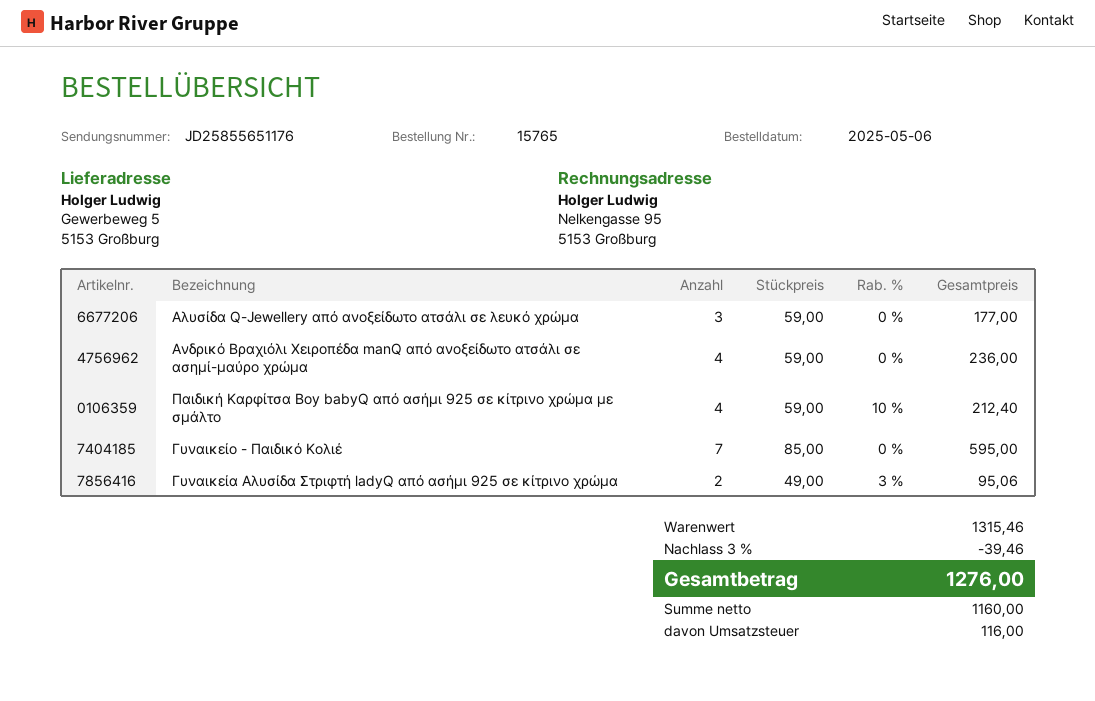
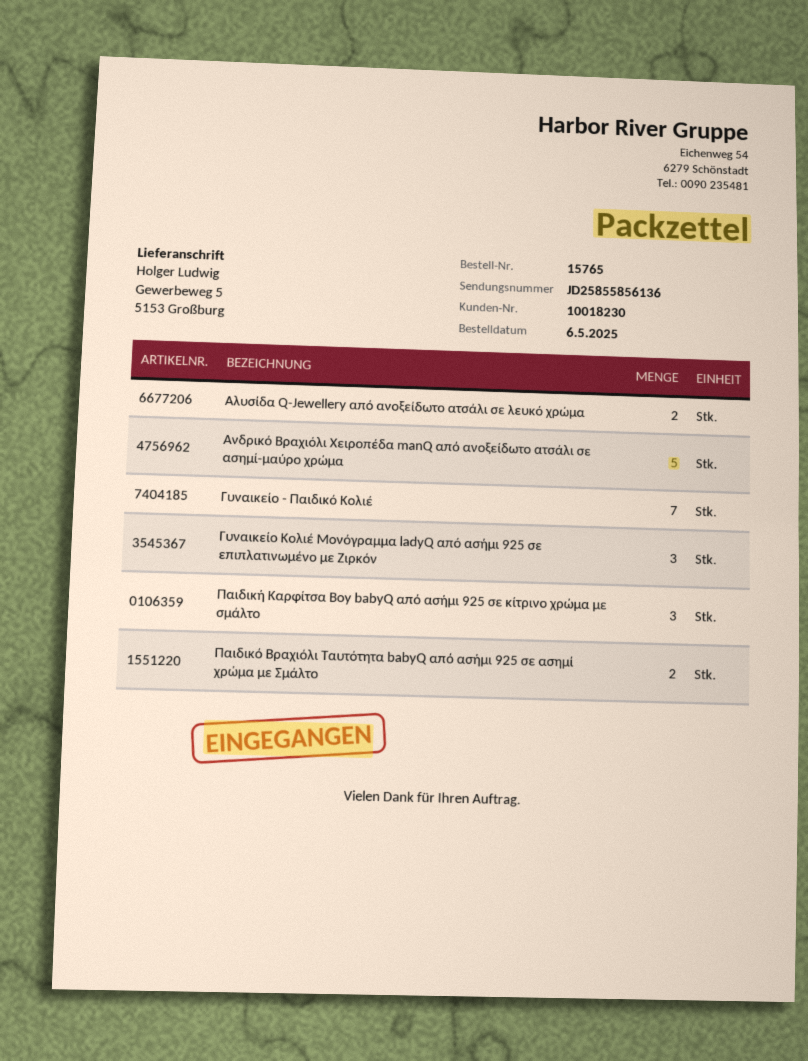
tracking number: JD25855651176 -> JD25855856136
Αλυσίδα Q-Jewellery από ανοξείδωτο ατσάλι σε λευκό χρώμα: 3 -> 2
Ανδρικό Βραχιόλι Χειροπέδα manQ από ανοξείδωτο ατσάλι σε ασημί-μαύρο χρώμα: 4 -> 5
Παιδική Καρφίτσα Boy babyQ από ασήμι 925 σε κίτρινο χρώμα με σμάλτο: 4 -> 3
Γυναικεία Αλυσίδα Στριφτή ladyQ από ασήμι 925 σε κίτρινο χρώμα: 2 -> none
Γυναικείο Κολιέ Μονόγραμμα ladyQ από ασήμι 925 σε επιπλατινωμένο με Ζιρκόν: none -> 3
Παιδικό Βραχιόλι Ταυτότητα babyQ από ασήμι 925 σε ασημί χρώμα με Σμάλτο: none -> 2

